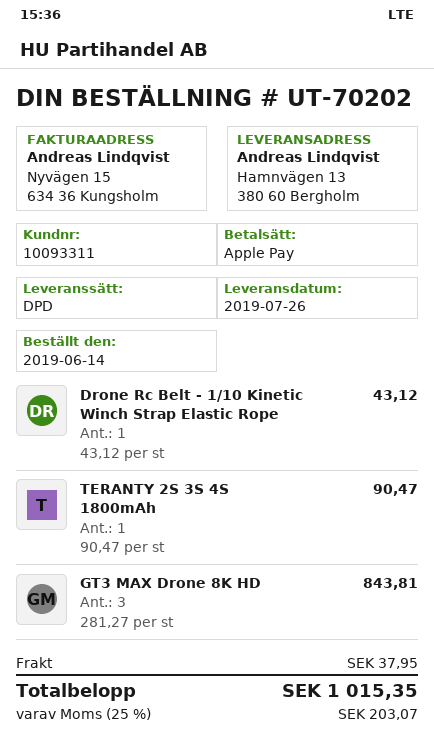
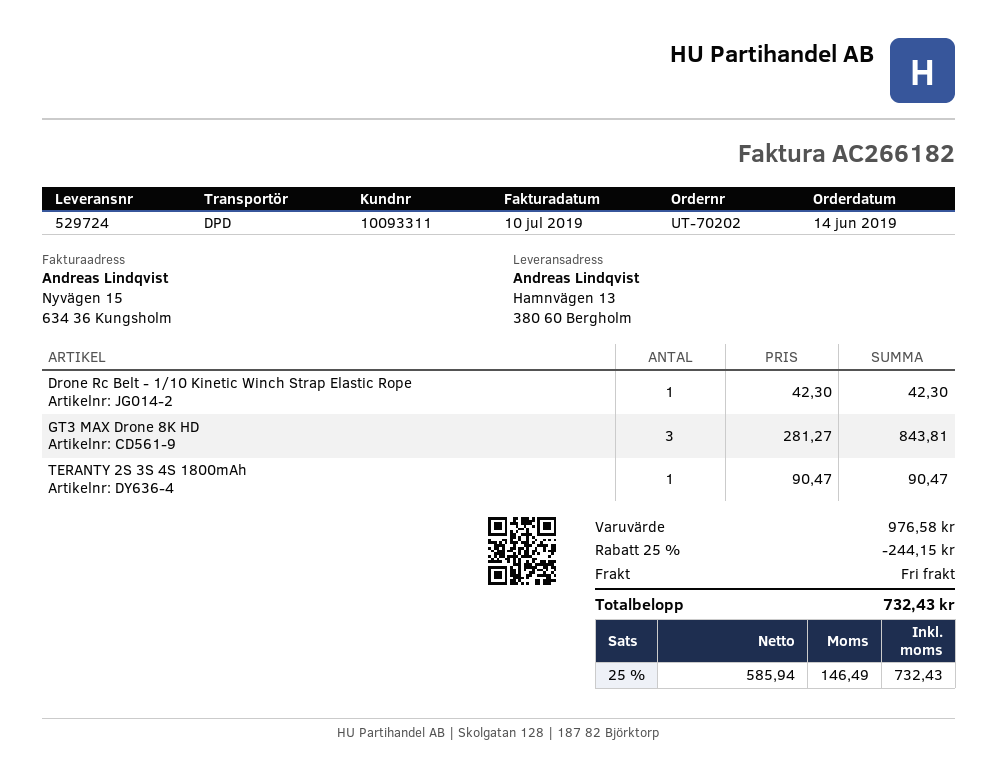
Drone Rc Belt - 1/10 Kinetic Winch Strap Elastic Rope: 1 x 43.12 = 43.12 -> 1 x 42.30 = 42.30
discount: none -> 25% = 244.15
shipping: 37.95 -> 0.00
tax: 25% = 203.07 -> 25% = 146.49
total: 1015.35 -> 732.43

